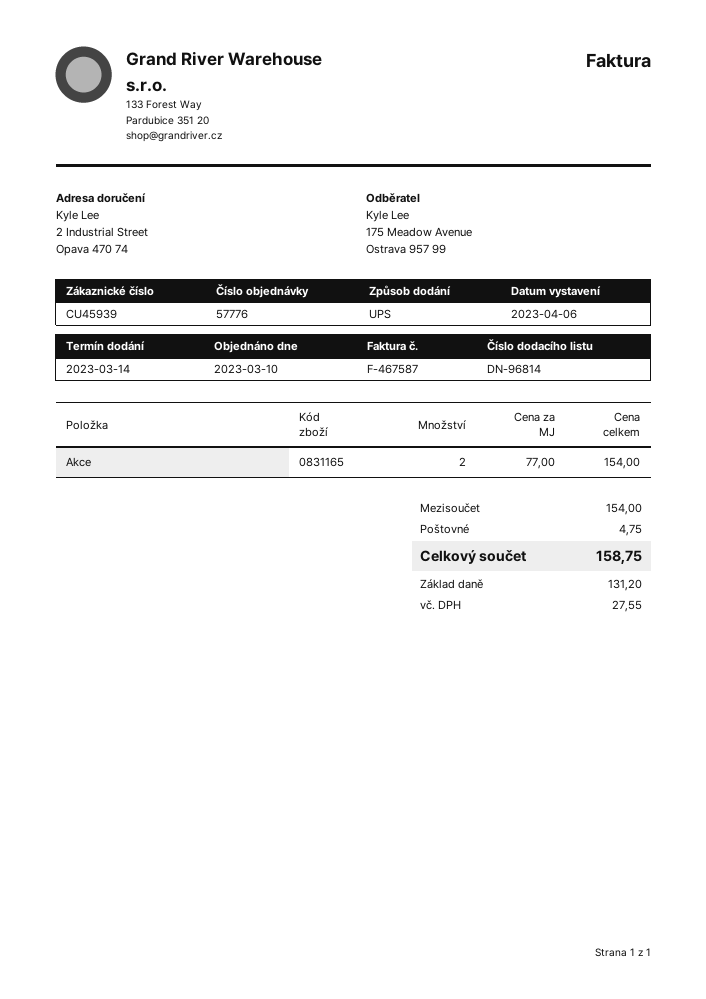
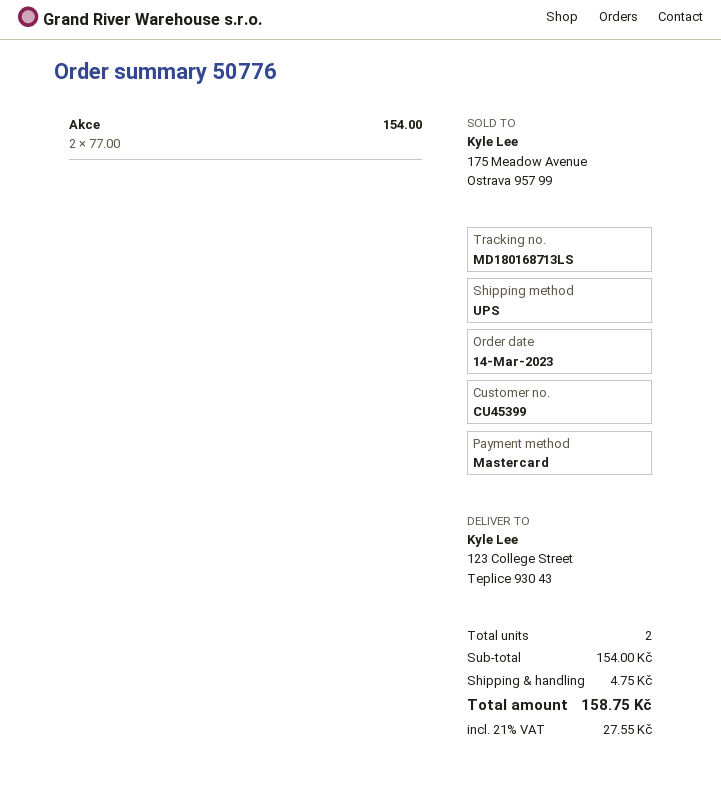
order number: 57776 -> 50776
order date: 2023-03-10 -> 2023-03-14
customer number: CU45939 -> CU45399
ship to: 2 Industrial Street, Opava 470 74 -> 123 College Street, Teplice 930 43

